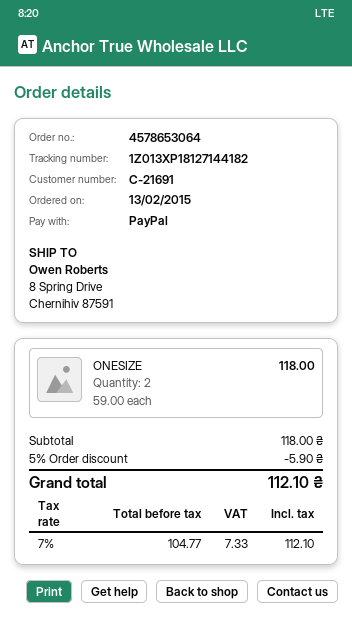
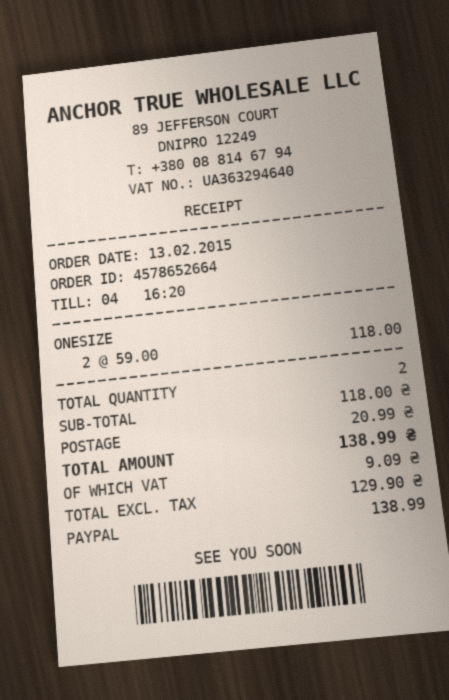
order number: 4578653064 -> 4578652664
discount: 5% = 5.90 -> none
shipping: none -> 20.99
net: 104.77 -> 129.90
tax: 7.33 -> 9.09
total: 112.10 -> 138.99

